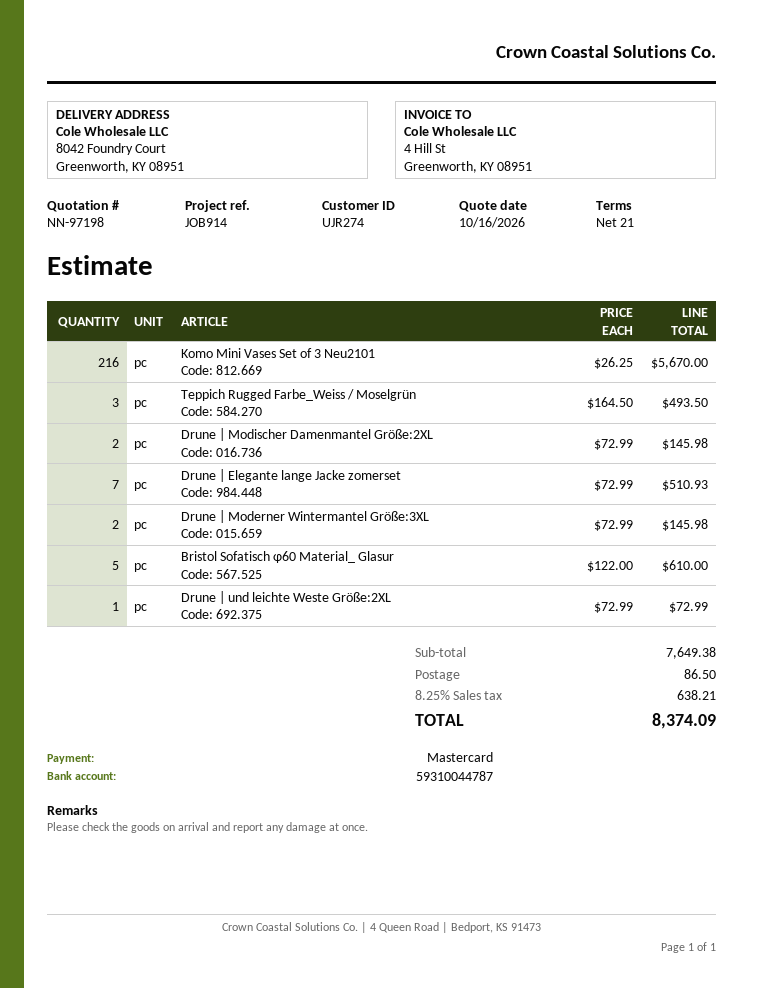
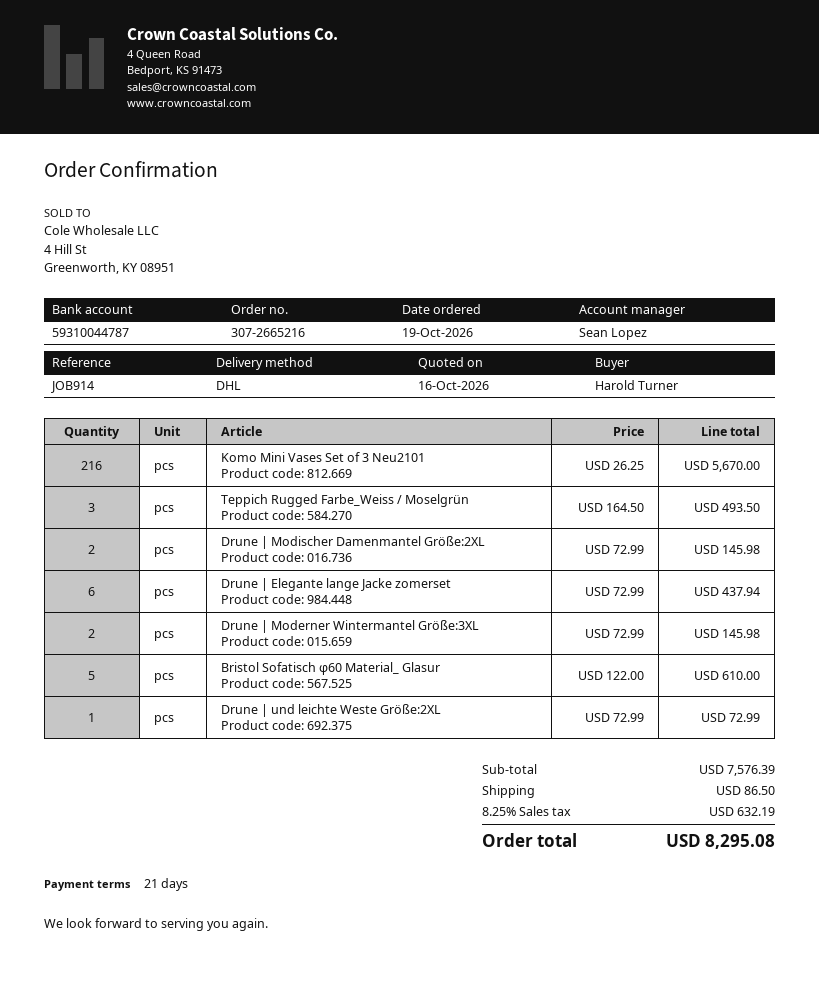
Drune | Elegante lange Jacke zomerset: 7 x 72.99 = 510.93 -> 6 x 72.99 = 437.94
subtotal: 7649.38 -> 7576.39
tax: 8.25% = 638.21 -> 8.25% = 632.19
total: 8374.09 -> 8295.08

